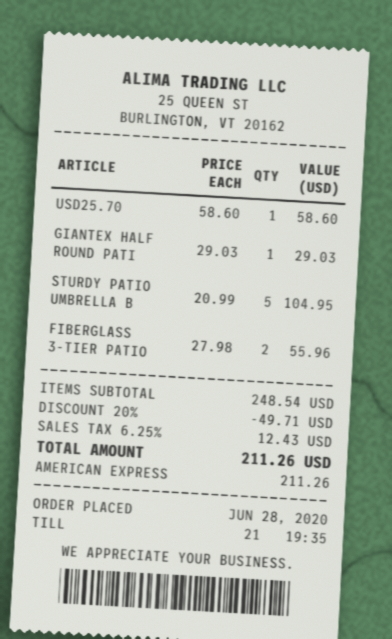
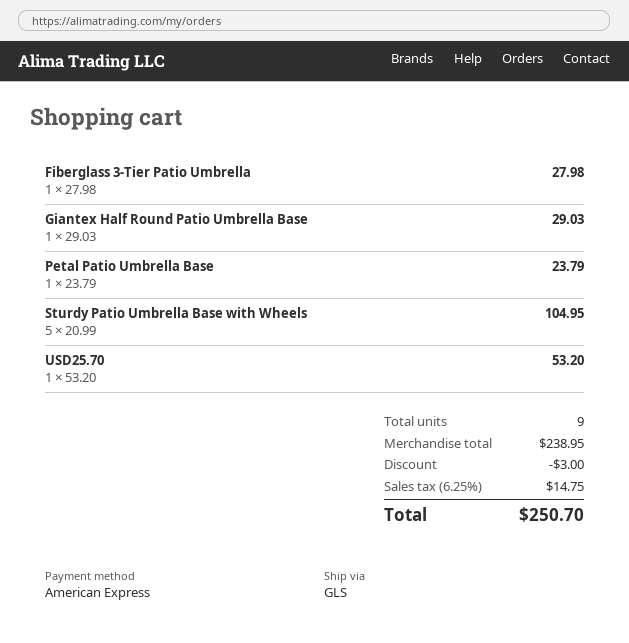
USD25.70: 1 x 58.60 = 58.60 -> 1 x 53.20 = 53.20
FIBERGLASS 3-TIER PATIO: 2 x 27.98 = 55.96 -> 1 x 27.98 = 27.98
Petal Patio Umbrella Base: none -> 1 x 23.79 = 23.79
subtotal: 248.54 -> 238.95
discount: 49.71 -> 3.00
tax: 6.25% = 12.43 -> 6.25% = 14.75
total: 211.26 -> 250.70

